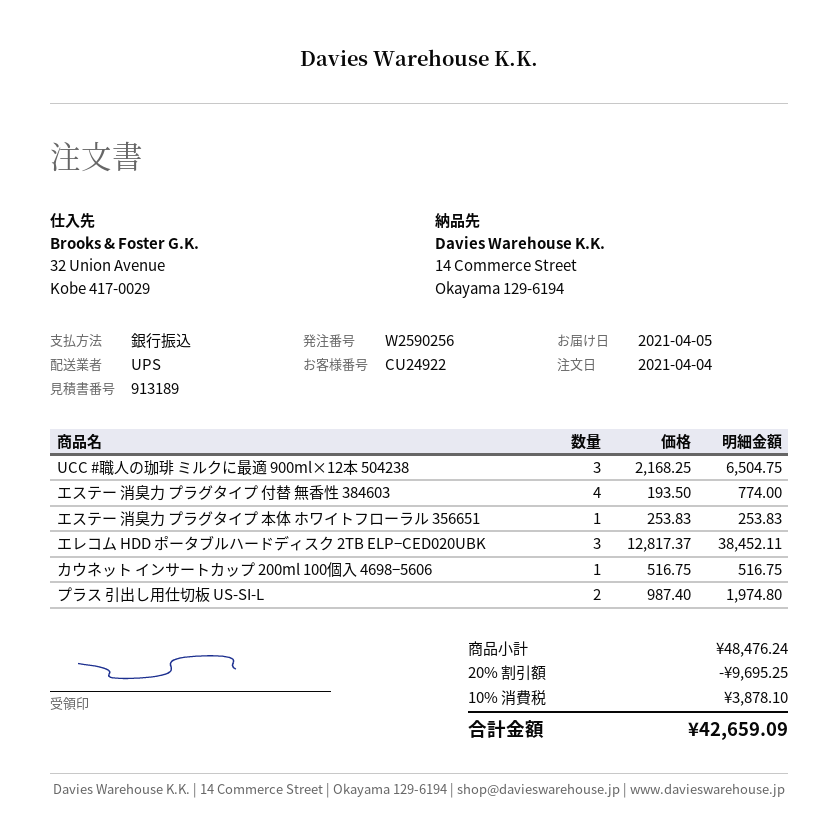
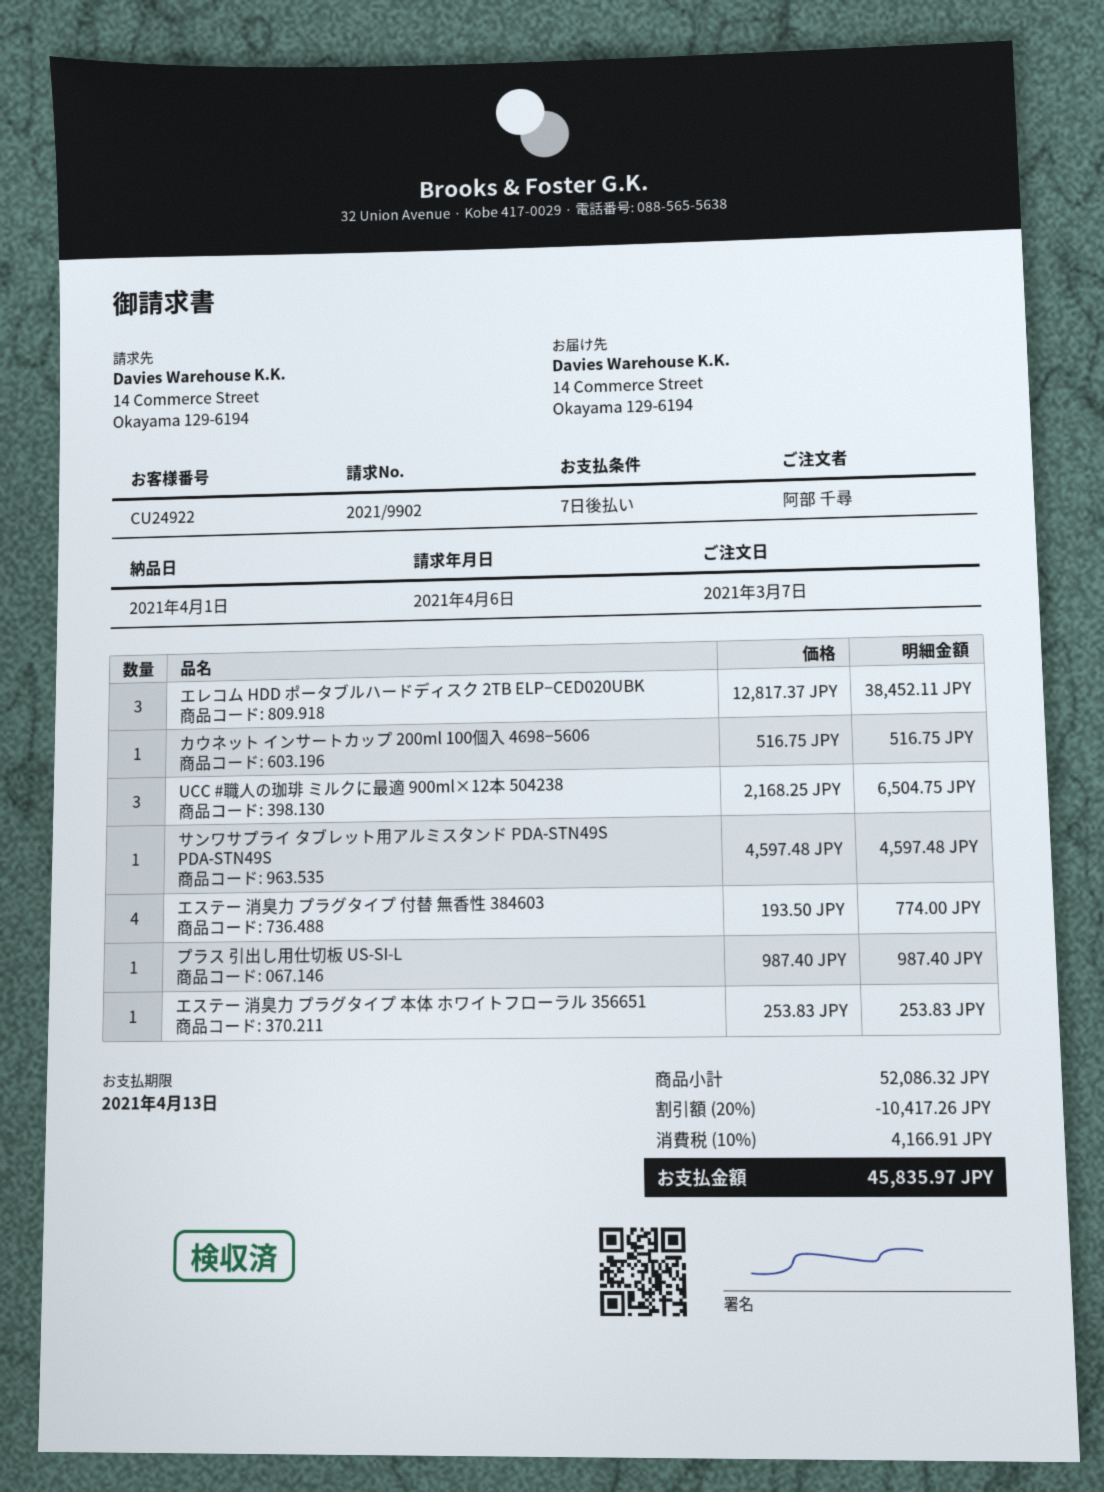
order date: 2021-04-04 -> 2021-03-07
delivery date: 2021-04-05 -> 2021-04-01
プラス 引出し用仕切板 US-SI-L: 2 x 987.40 = 1974.80 -> 1 x 987.40 = 987.40
サンワサプライ タブレット用アルミスタンド PDA-STN49S PDA-STN49S: none -> 1 x 4597.48 = 4597.48
subtotal: 48476.24 -> 52086.32
discount: 20% = 9695.25 -> 20% = 10417.26
tax: 10% = 3878.10 -> 10% = 4166.91
total: 42659.09 -> 45835.97

